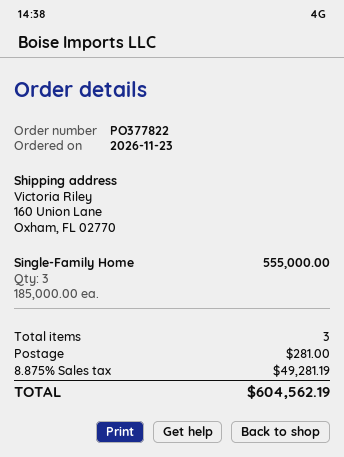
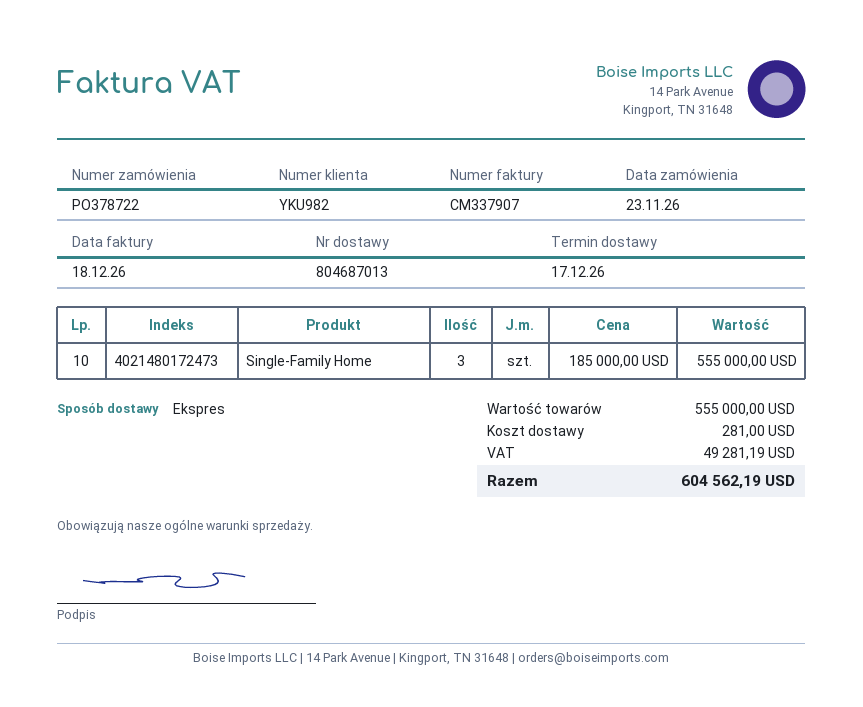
order number: PO377822 -> PO378722

